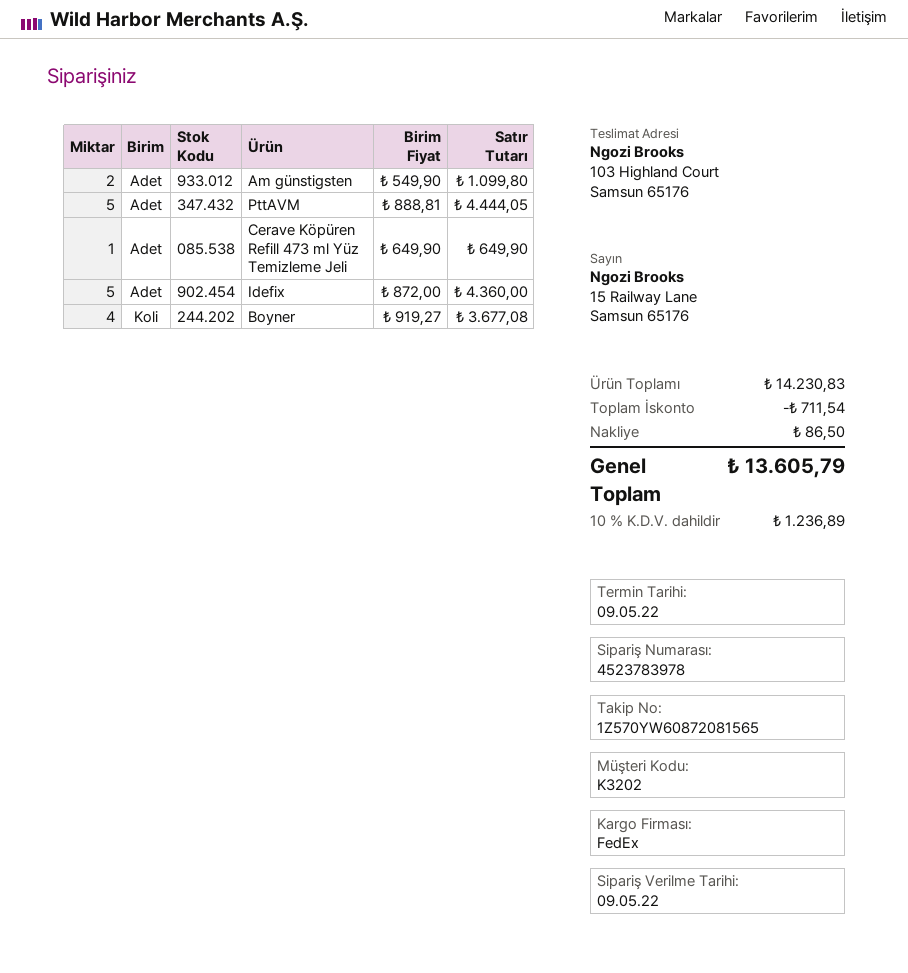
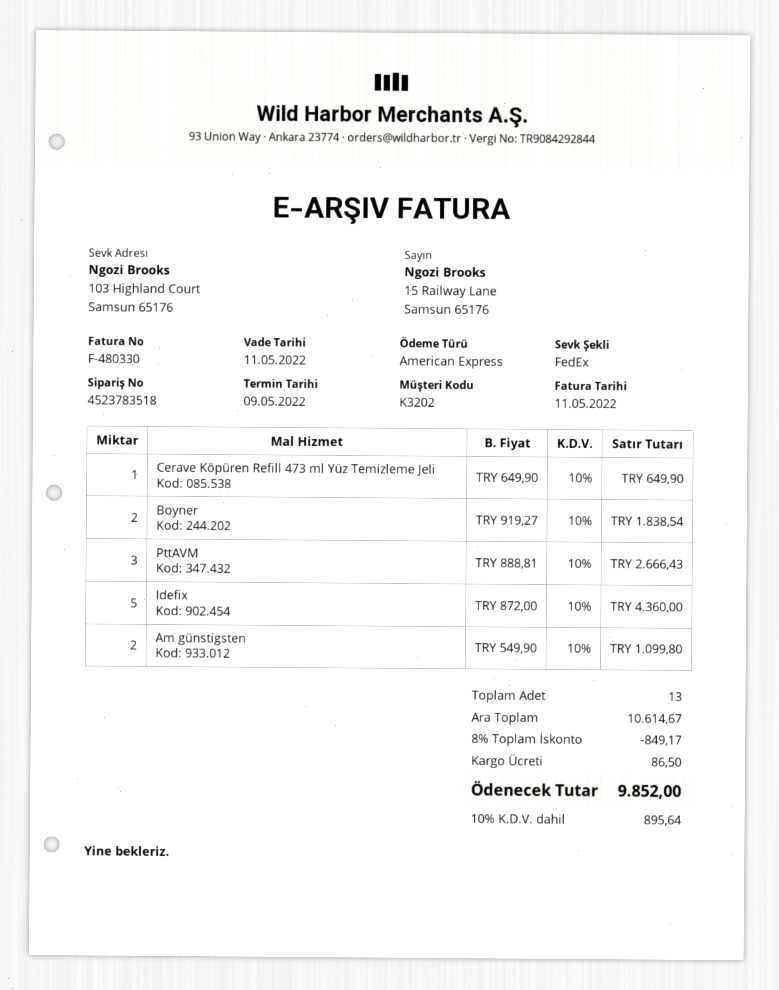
order number: 4523783978 -> 4523783518
PttAVM: 5 x 888.81 = 4444.05 -> 3 x 888.81 = 2666.43
Boyner: 4 x 919.27 = 3677.08 -> 2 x 919.27 = 1838.54
subtotal: 14230.83 -> 10614.67
discount: 711.54 -> 849.17
tax: 10% = 1236.89 -> 10% = 895.64
total: 13605.79 -> 9852.00

